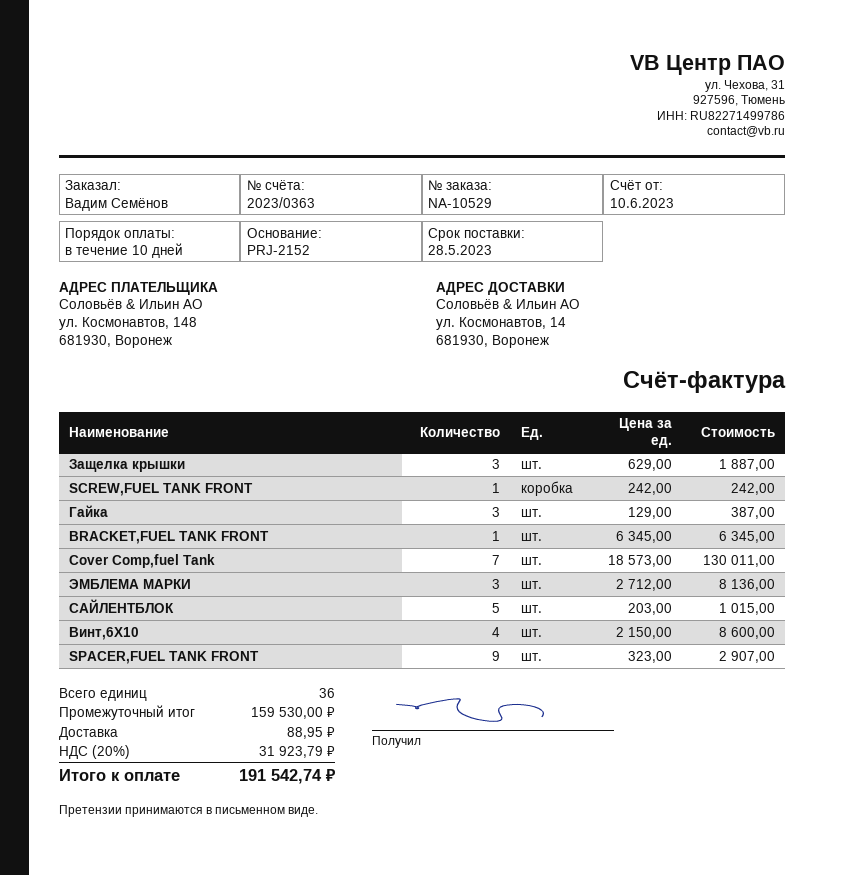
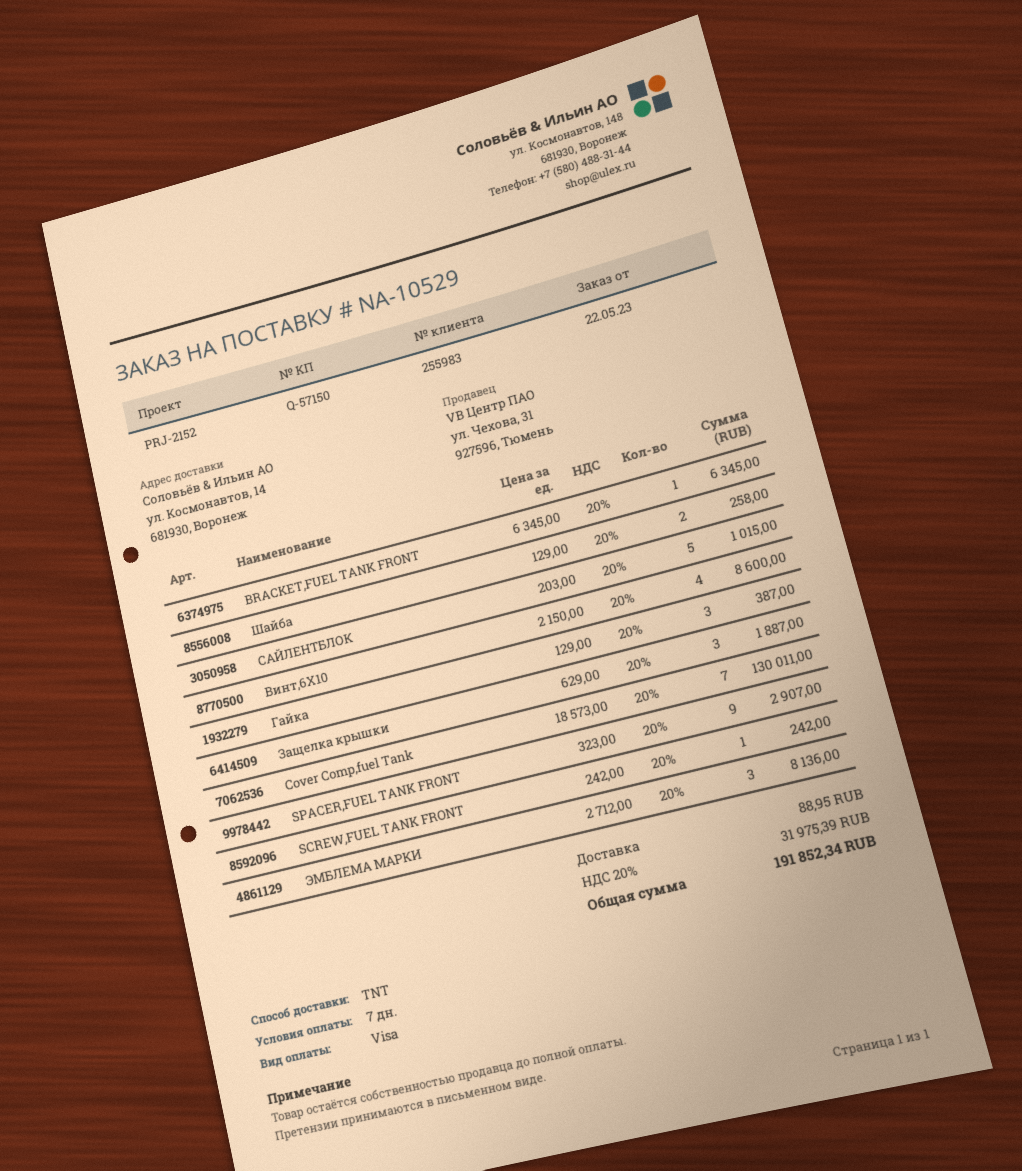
payment terms: 10 days -> 7 days
Шайба: none -> 2 x 129.00 = 258.00
tax: 20% = 31923.79 -> 20% = 31975.39
total: 191542.74 -> 191852.34

